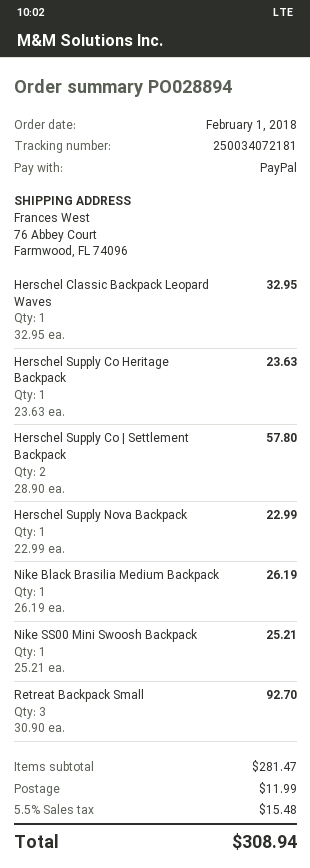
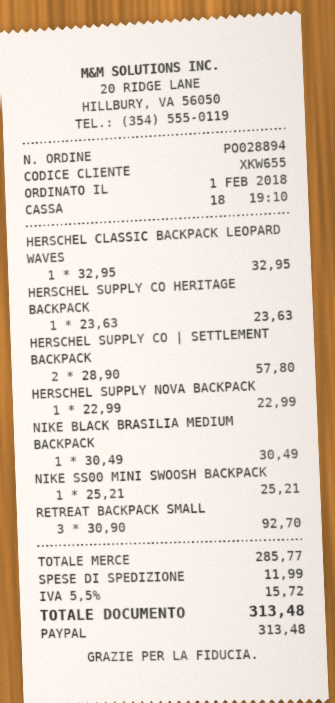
Nike Black Brasilia Medium Backpack: 1 x 26.19 = 26.19 -> 1 x 30.49 = 30.49
subtotal: 281.47 -> 285.77
tax: 5.5% = 15.48 -> 5.5% = 15.72
total: 308.94 -> 313.48

